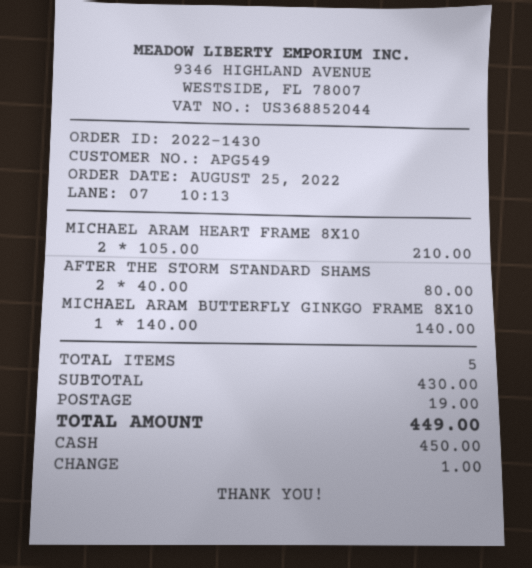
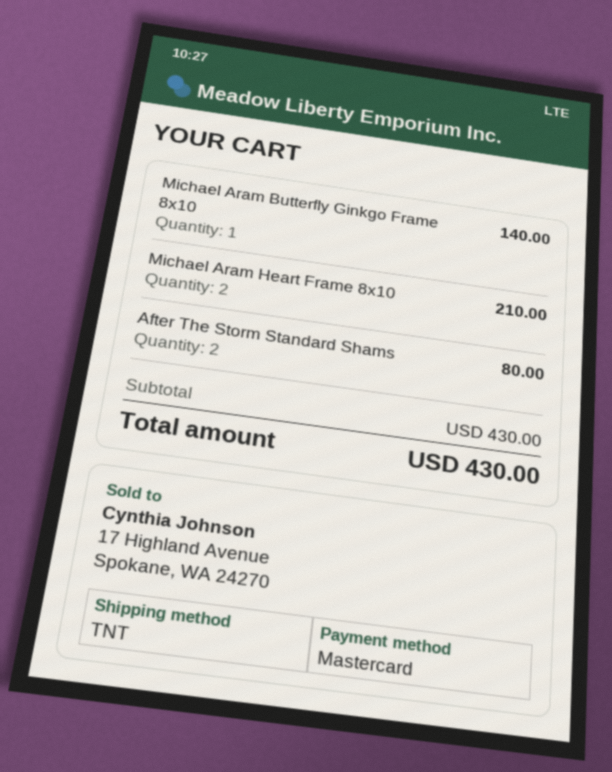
payment method: cash -> Mastercard
shipping: 19.00 -> none
total: 449.00 -> 430.00

